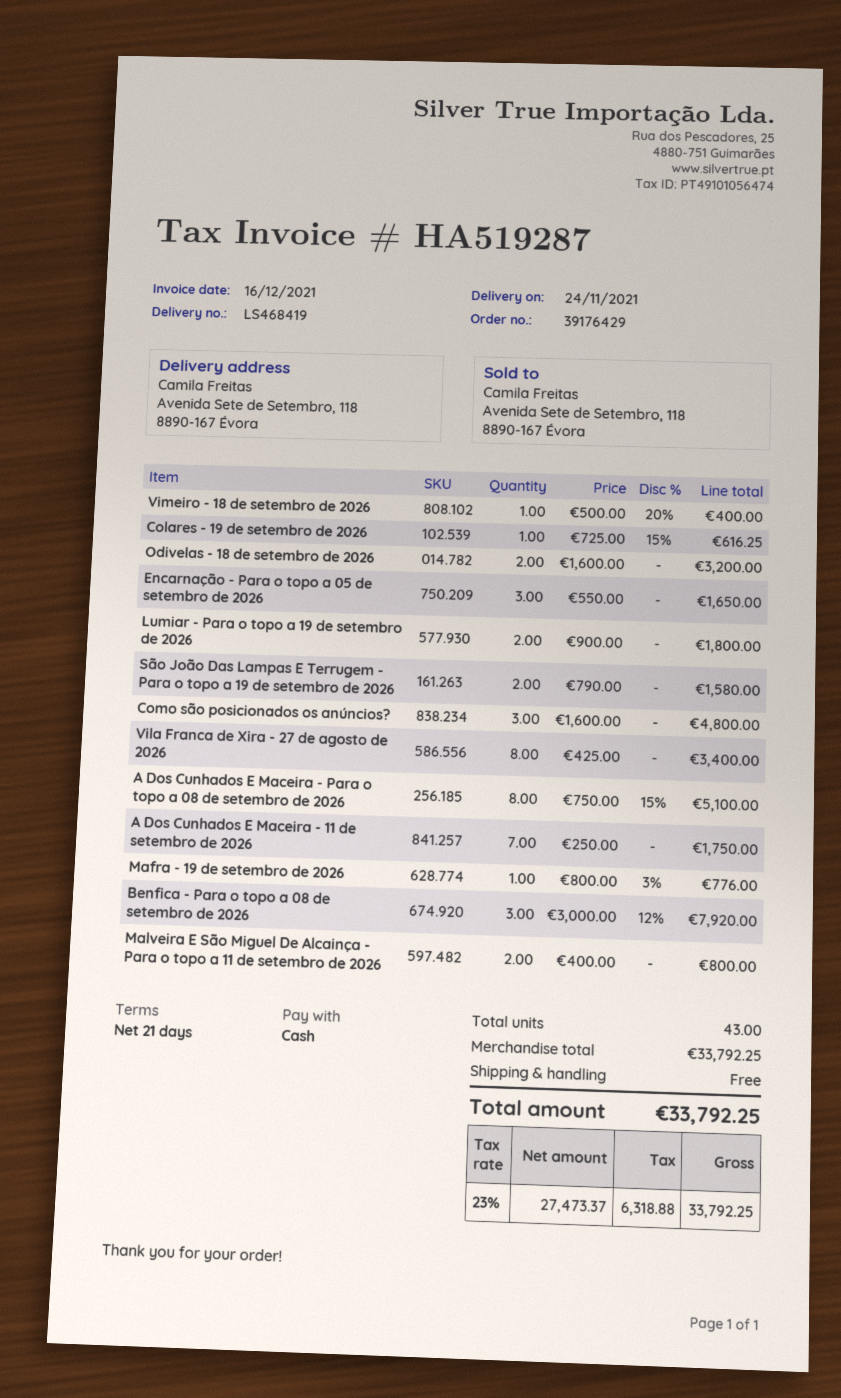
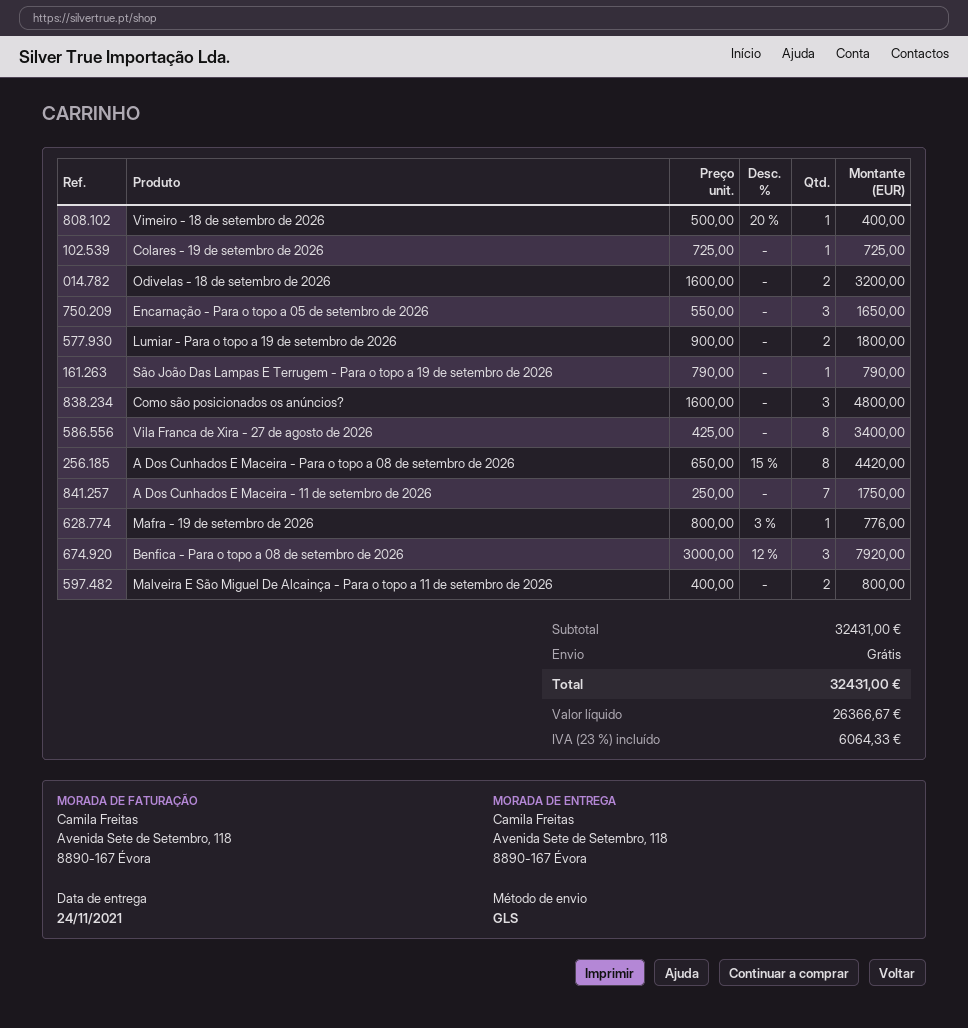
Colares - 19 de setembro de 2026: 1 x 725.00 - 15% = 616.25 -> 1 x 725.00 = 725.00
São João Das Lampas E Terrugem - Para o topo a 19 de setembro de 2026: 2 x 790.00 = 1580.00 -> 1 x 790.00 = 790.00
A Dos Cunhados E Maceira - Para o topo a 08 de setembro de 2026: 8 x 750.00 - 15% = 5100.00 -> 8 x 650.00 - 15% = 4420.00
subtotal: 33792.25 -> 32431.00
net: 27473.37 -> 26366.67
tax: 23% = 6318.88 -> 23% = 6064.33
total: 33792.25 -> 32431.00

